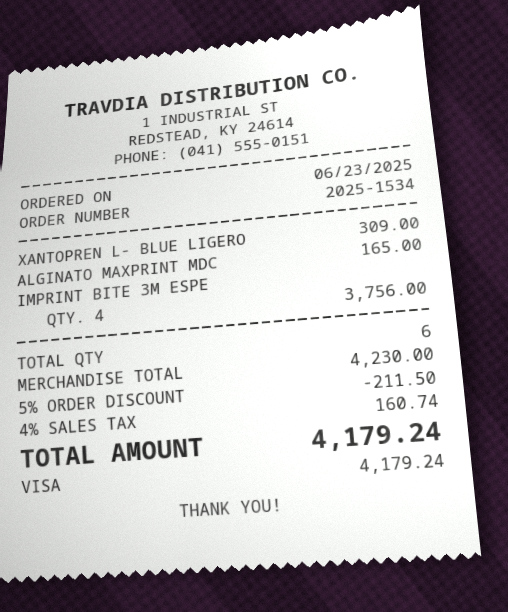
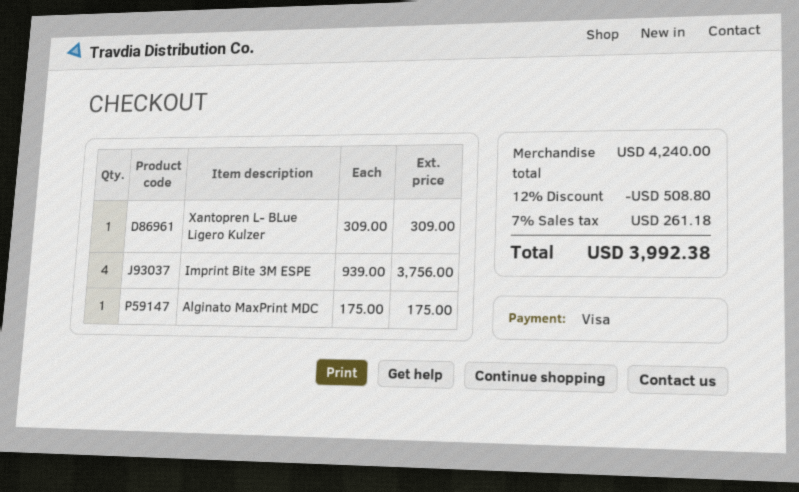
ALGINATO MAXPRINT MDC: 1 for 165.00 -> 1 for 175.00
subtotal: 4230.00 -> 4240.00
discount: 5% = 211.50 -> 12% = 508.80
tax: 4% = 160.74 -> 7% = 261.18
total: 4179.24 -> 3992.38

